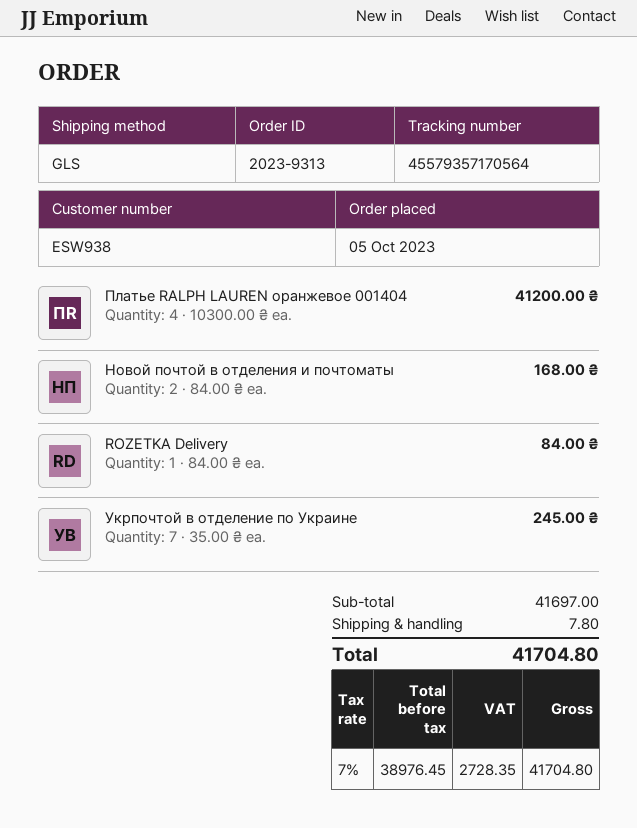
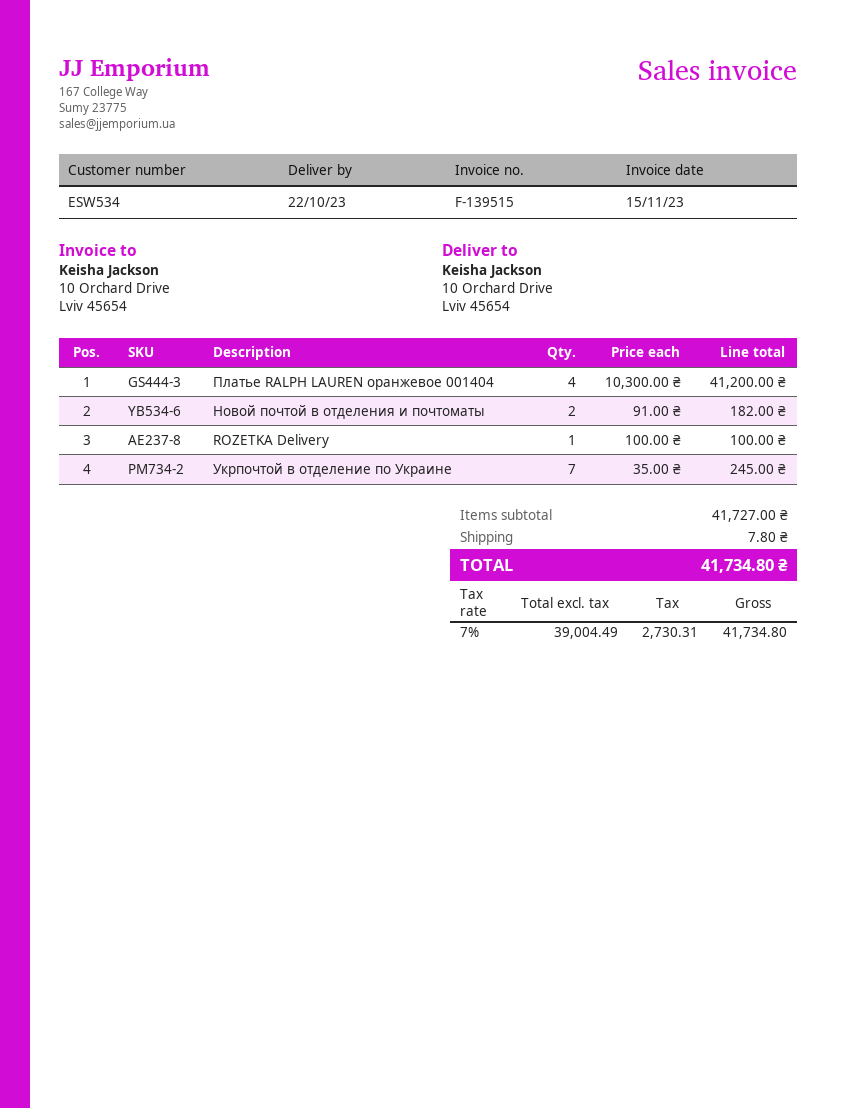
customer number: ESW938 -> ESW534
Новой почтой в отделения и почтоматы: 2 x 84.00 = 168.00 -> 2 x 91.00 = 182.00
ROZETKA Delivery: 1 x 84.00 = 84.00 -> 1 x 100.00 = 100.00
subtotal: 41697.00 -> 41727.00
net: 38976.45 -> 39004.49
tax: 7% = 2728.35 -> 7% = 2730.31
total: 41704.80 -> 41734.80

